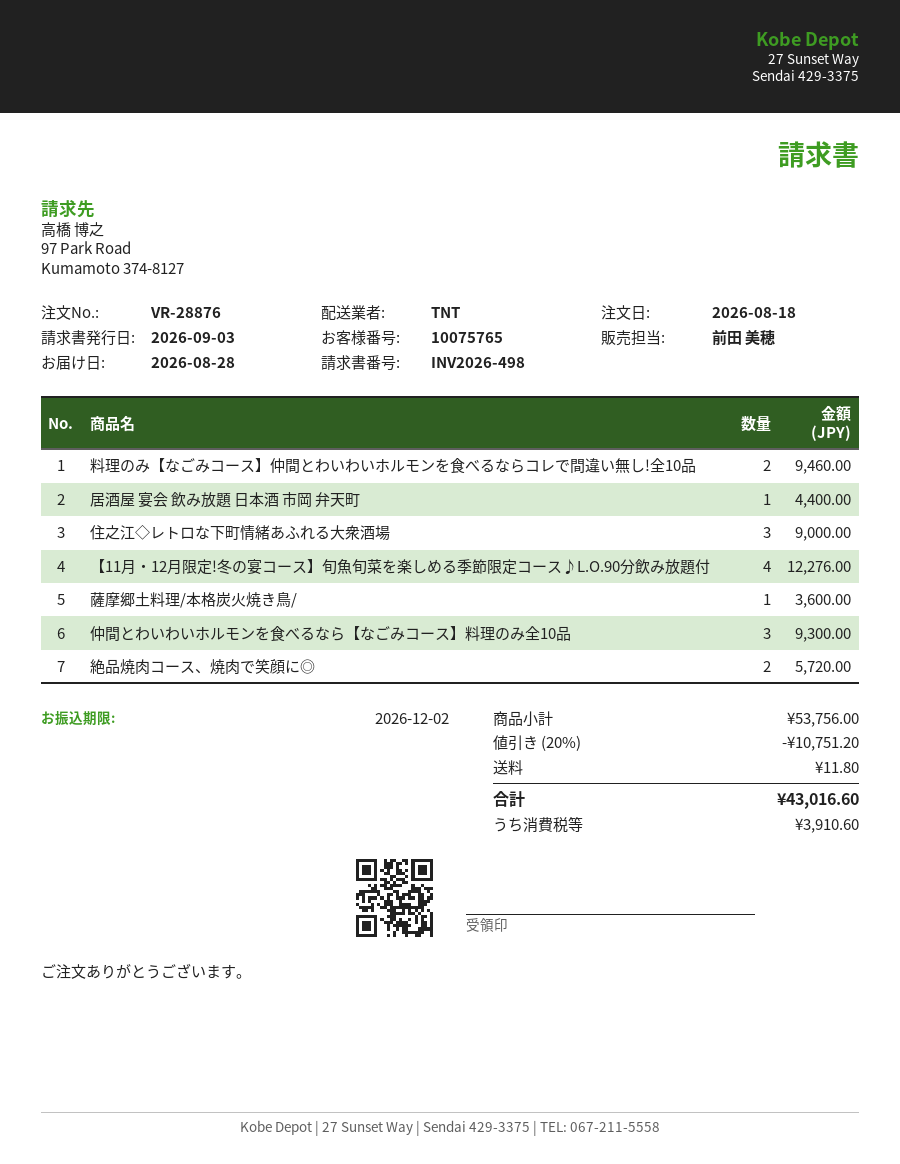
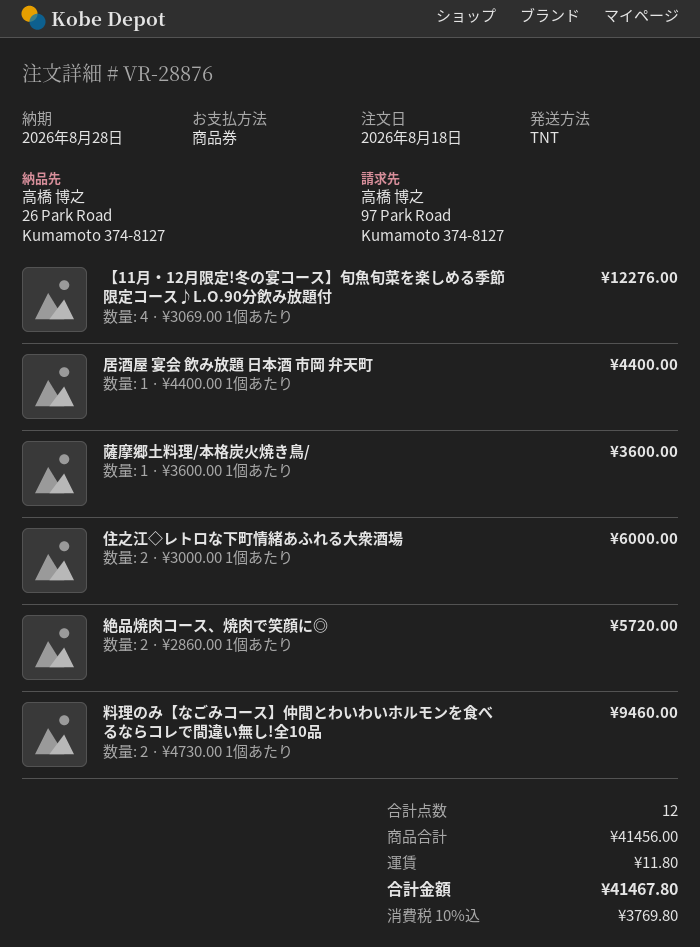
住之江◇レトロな下町情緒あふれる大衆酒場: 3 for 9000.00 -> 2 for 6000.00
仲間とわいわいホルモンを食べるなら【なごみコース】料理のみ全10品: 3 for 9300.00 -> none
subtotal: 53756.00 -> 41456.00
discount: 20% = 10751.20 -> none
tax: 3910.60 -> 3769.80
total: 43016.60 -> 41467.80

